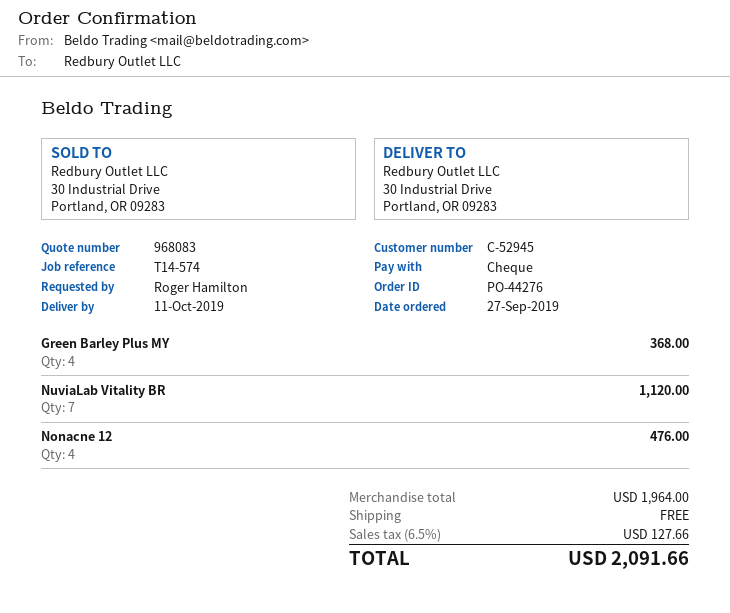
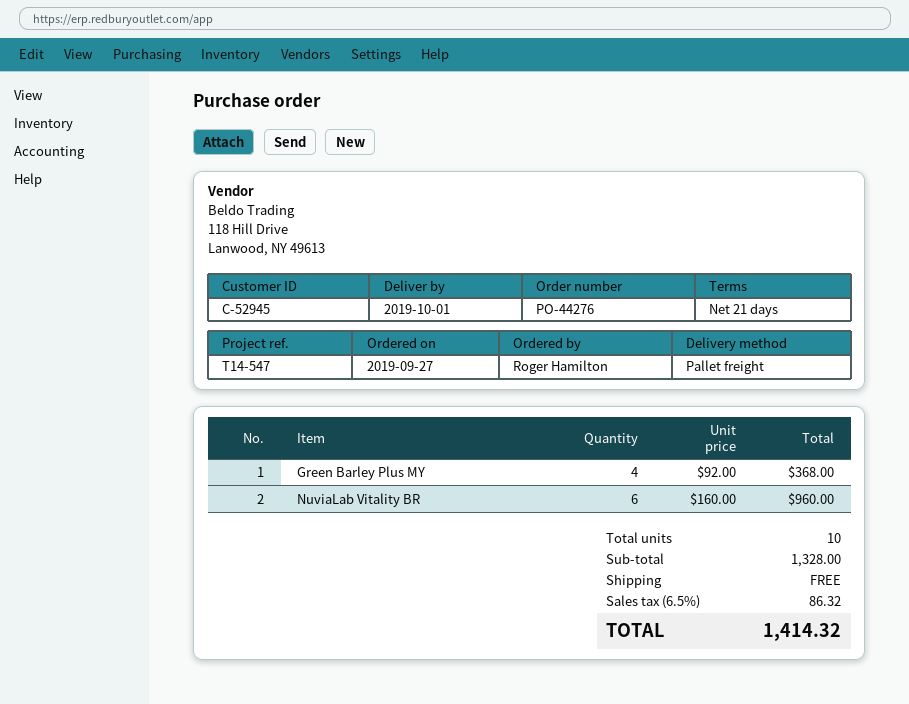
delivery date: 2019-10-11 -> 2019-10-01
reference: T14-574 -> T14-547
NuviaLab Vitality BR: 7 for 1120.00 -> 6 for 960.00
Nonacne 12: 4 for 476.00 -> none
subtotal: 1964.00 -> 1328.00
tax: 6.5% = 127.66 -> 6.5% = 86.32
total: 2091.66 -> 1414.32

